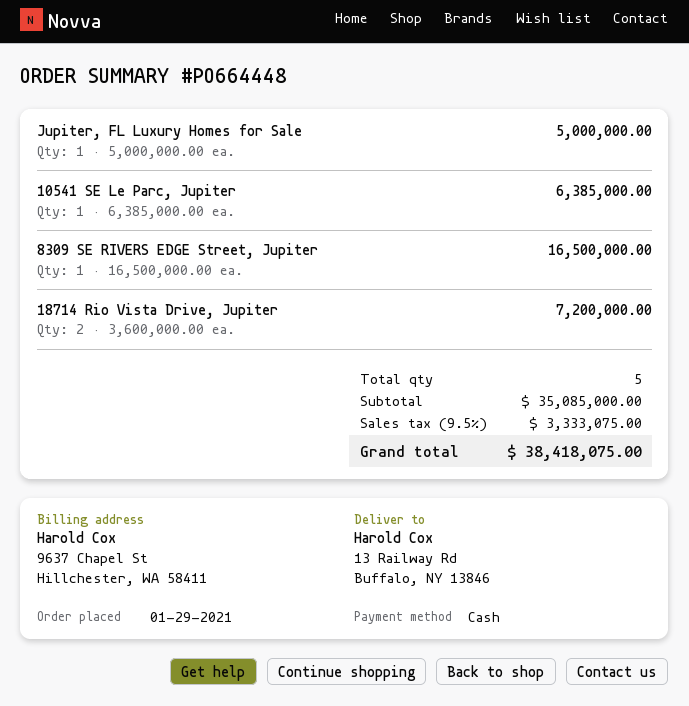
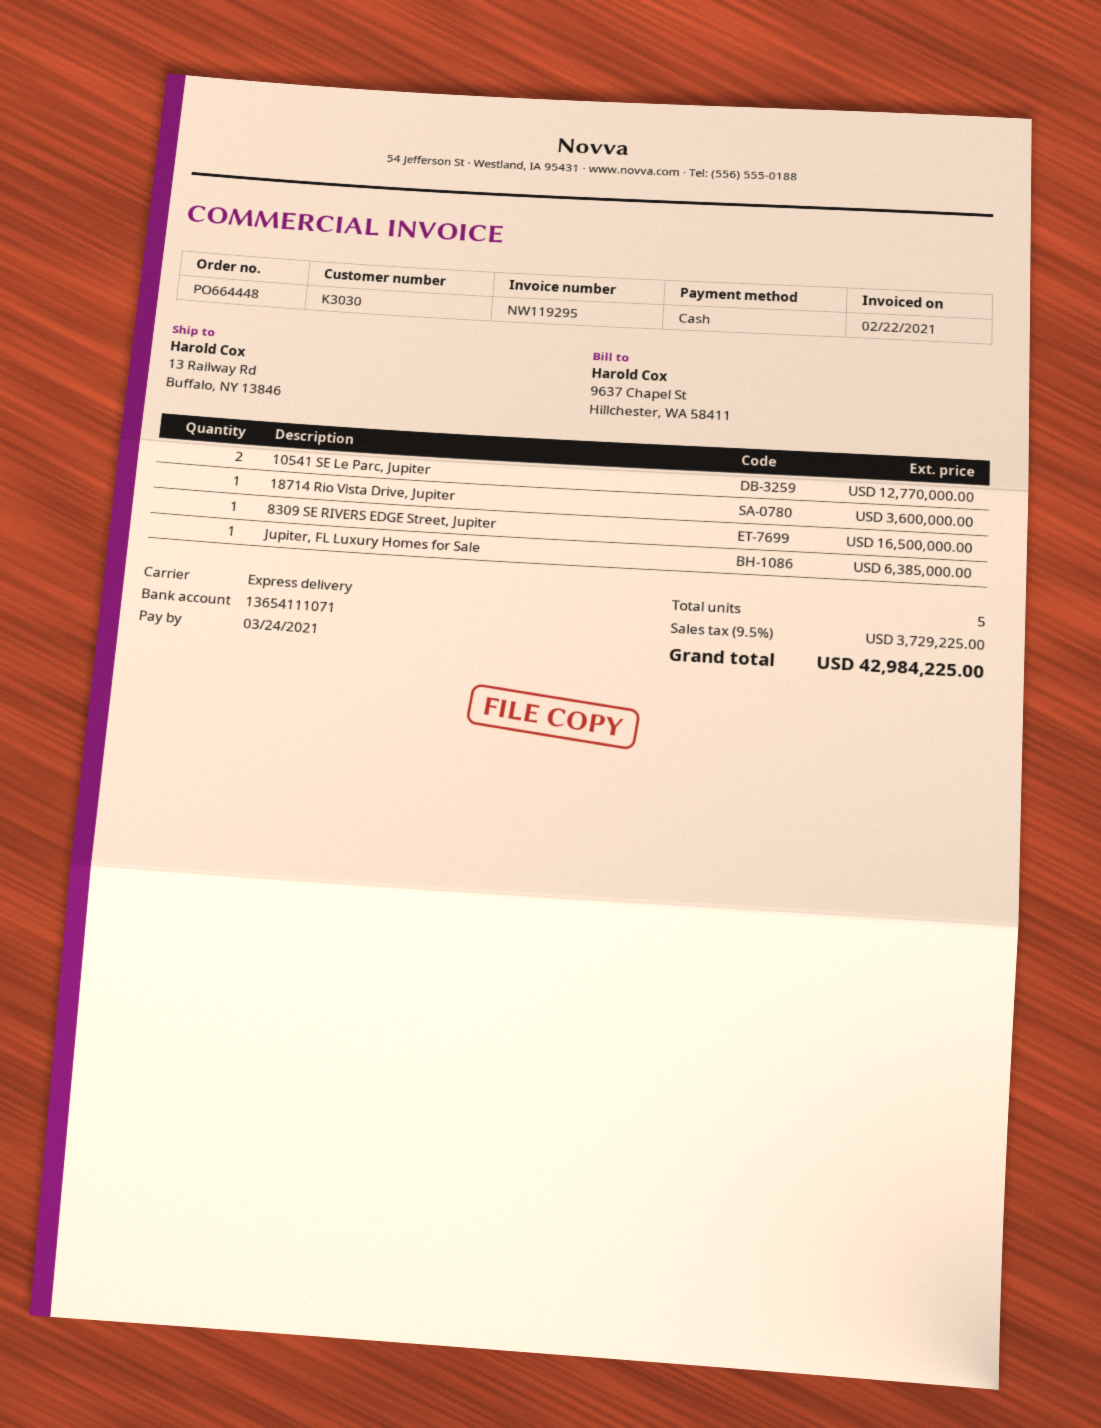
Jupiter, FL Luxury Homes for Sale: 1 for 5000000.00 -> 1 for 6385000.00
10541 SE Le Parc, Jupiter: 1 for 6385000.00 -> 2 for 12770000.00
18714 Rio Vista Drive, Jupiter: 2 for 7200000.00 -> 1 for 3600000.00
tax: 9.5% = 3333075.00 -> 9.5% = 3729225.00
total: 38418075.00 -> 42984225.00

